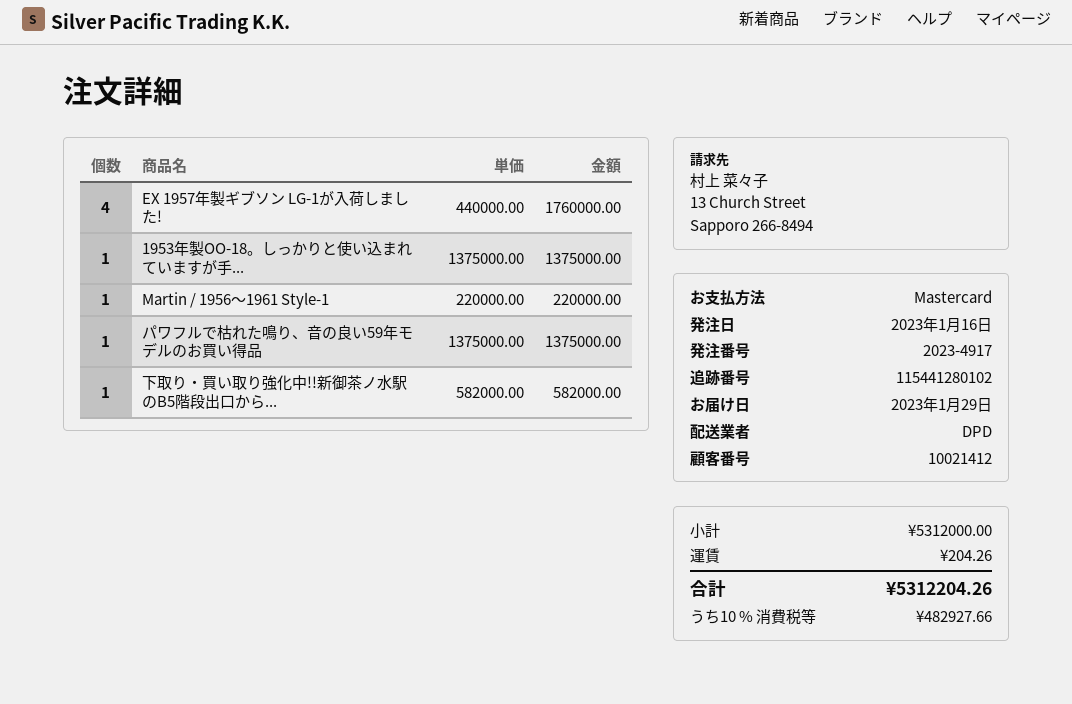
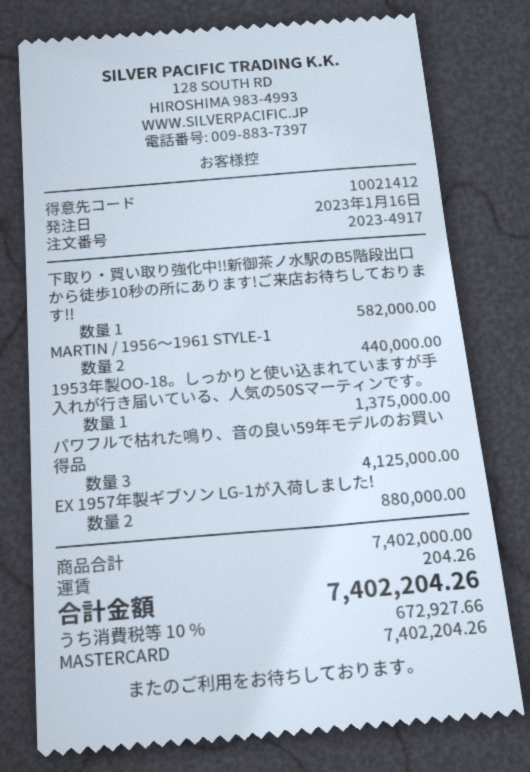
EX 1957年製ギブソン LG-1が入荷しました!: 4 for 1760000.00 -> 2 for 880000.00
Martin / 1956〜1961 Style-1: 1 for 220000.00 -> 2 for 440000.00
パワフルで枯れた鳴り、音の良い59年モデルのお買い得品: 1 for 1375000.00 -> 3 for 4125000.00
subtotal: 5312000.00 -> 7402000.00
tax: 10% = 482927.66 -> 10% = 672927.66
total: 5312204.26 -> 7402204.26

